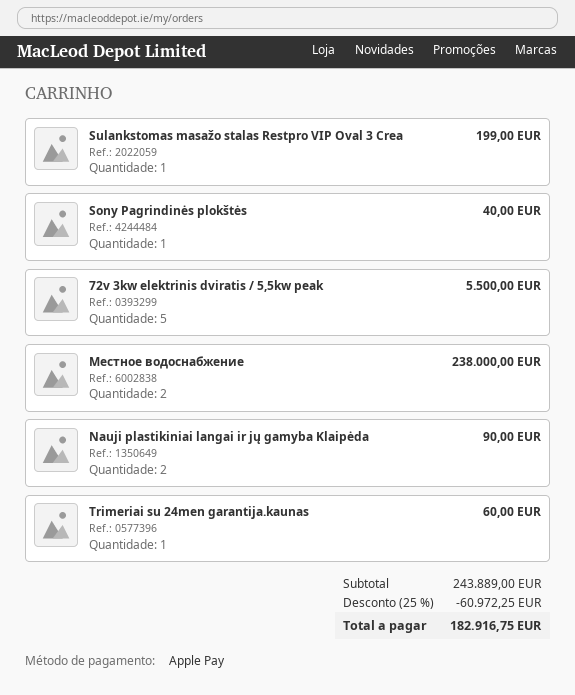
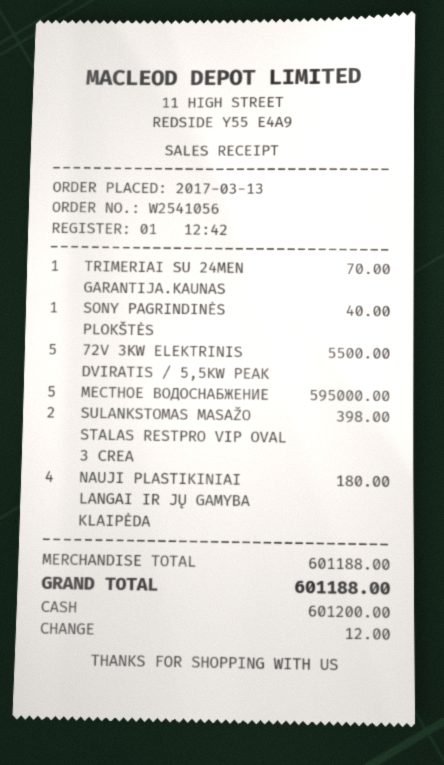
payment method: Apple Pay -> cash
Sulankstomas masažo stalas Restpro VIP Oval 3 Crea: 1 for 199.00 -> 2 for 398.00
Местное водоснабжение: 2 for 238000.00 -> 5 for 595000.00
Nauji plastikiniai langai ir jų gamyba Klaipėda: 2 for 90.00 -> 4 for 180.00
Trimeriai su 24men garantija.kaunas: 1 for 60.00 -> 1 for 70.00
subtotal: 243889.00 -> 601188.00
discount: 25% = 60972.25 -> none
total: 182916.75 -> 601188.00

